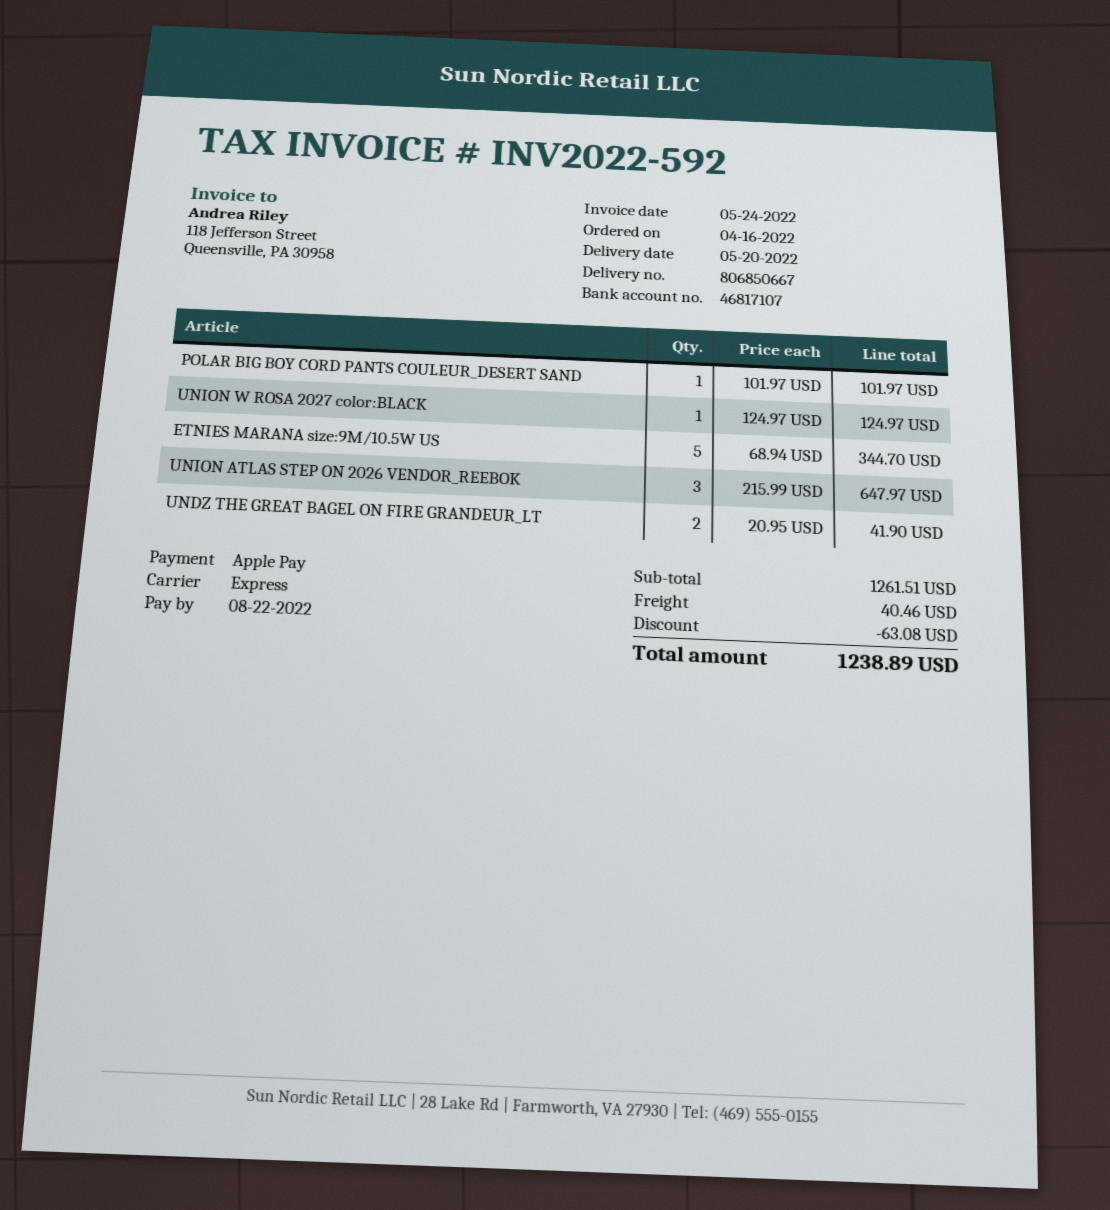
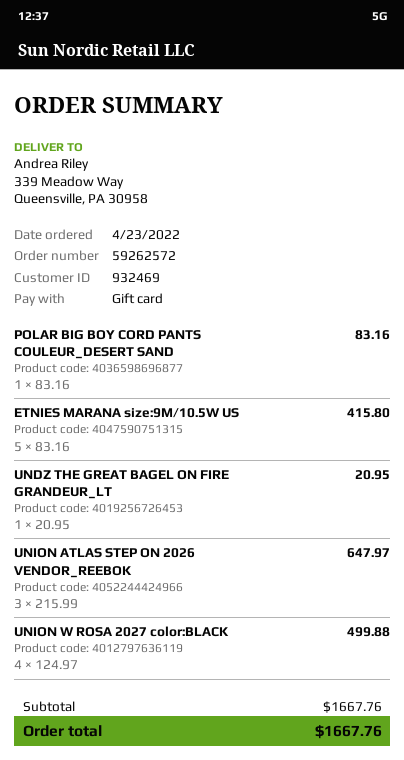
order date: 2022-04-16 -> 2022-04-23
payment method: Apple Pay -> gift card
POLAR BIG BOY CORD PANTS COULEUR_DESERT SAND: 1 x 101.97 = 101.97 -> 1 x 83.16 = 83.16
UNION W ROSA 2027 color:BLACK: 1 x 124.97 = 124.97 -> 4 x 124.97 = 499.88
ETNIES MARANA size:9M/10.5W US: 5 x 68.94 = 344.70 -> 5 x 83.16 = 415.80
UNDZ THE GREAT BAGEL ON FIRE GRANDEUR_LT: 2 x 20.95 = 41.90 -> 1 x 20.95 = 20.95
subtotal: 1261.51 -> 1667.76
discount: 63.08 -> none
shipping: 40.46 -> none
total: 1238.89 -> 1667.76

